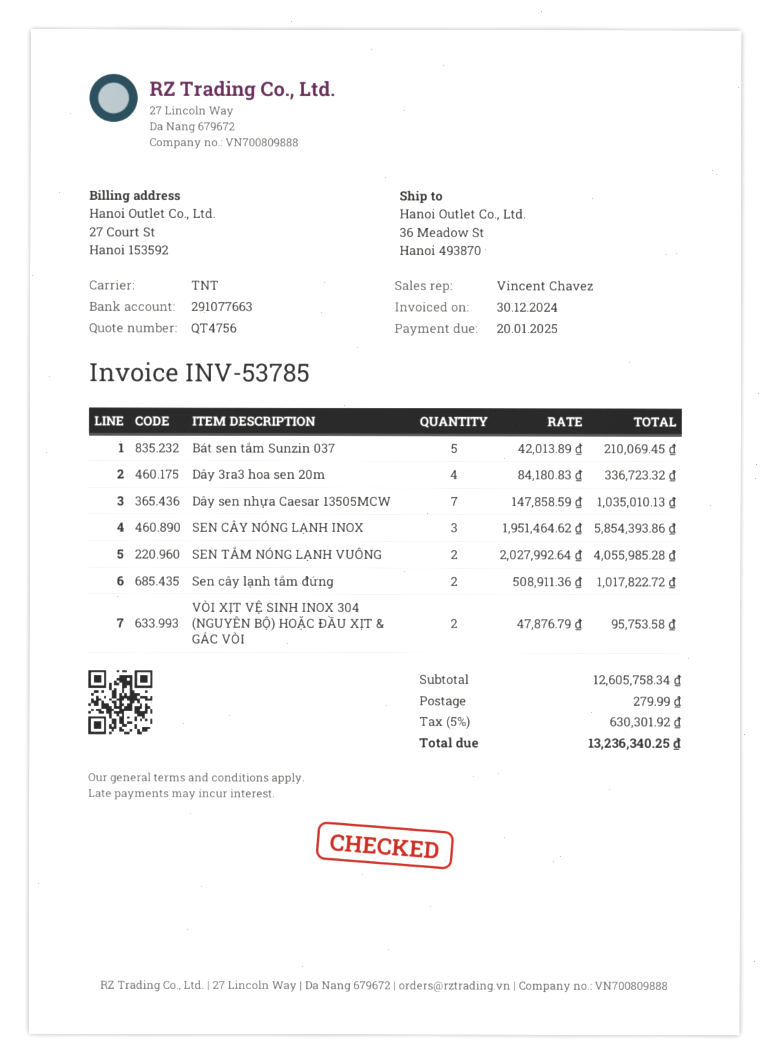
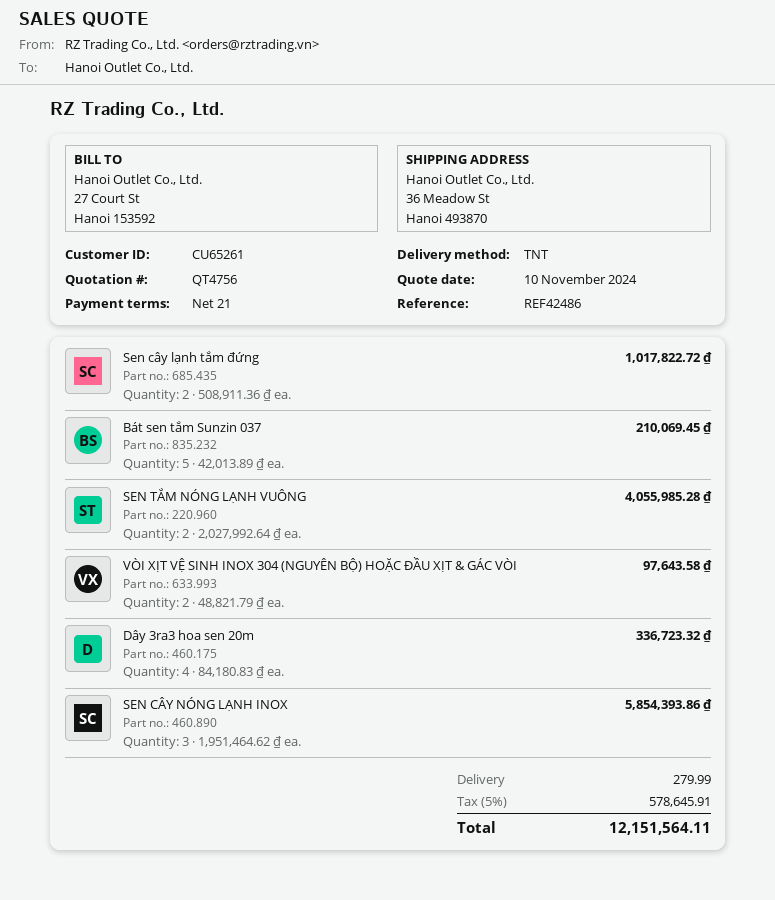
Dây sen nhựa Caesar 13505MCW: 7 x 147858.59 = 1035010.13 -> none
VÒI XỊT VỆ SINH INOX 304 (NGUYÊN BỘ) HOẶC ĐẦU XỊT & GÁC VÒI: 2 x 47876.79 = 95753.58 -> 2 x 48821.79 = 97643.58
tax: 5% = 630301.92 -> 5% = 578645.91
total: 13236340.25 -> 12151564.11

